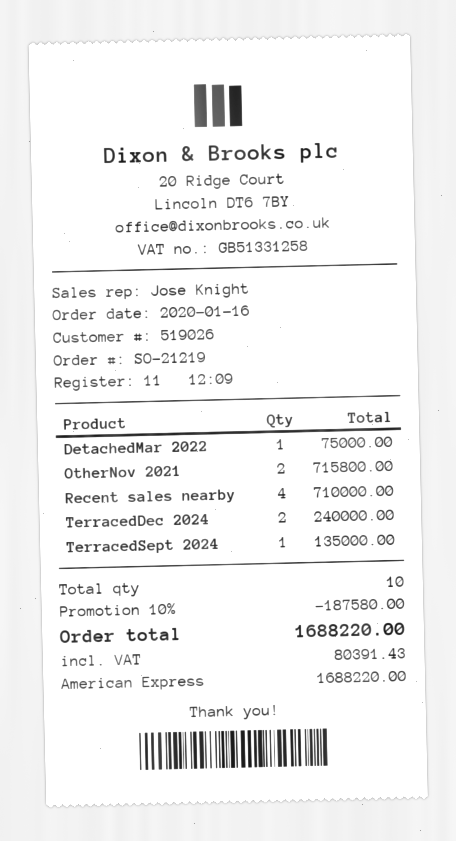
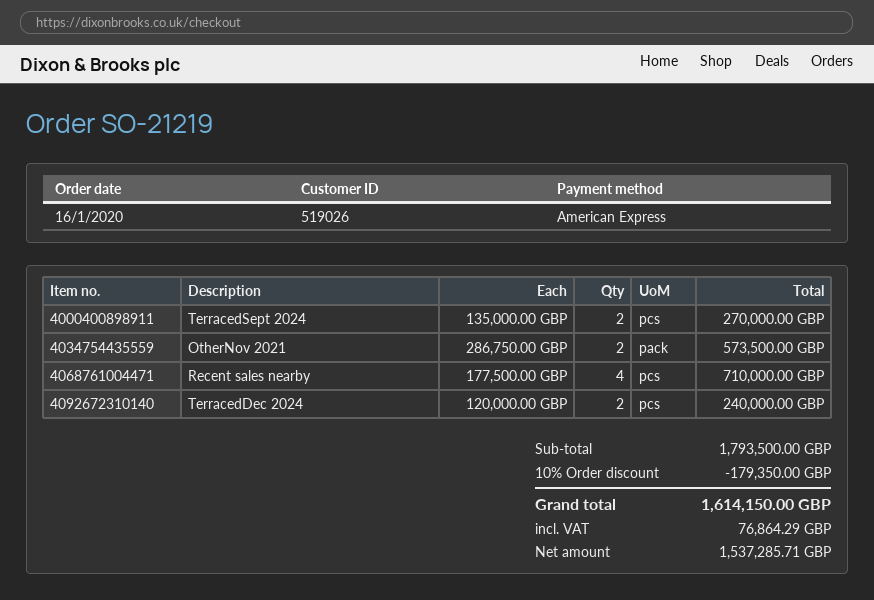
DetachedMar 2022: 1 for 75000.00 -> none
OtherNov 2021: 2 for 715800.00 -> 2 for 573500.00
TerracedSept 2024: 1 for 135000.00 -> 2 for 270000.00
discount: 10% = 187580.00 -> 10% = 179350.00
tax: 80391.43 -> 76864.29
total: 1688220.00 -> 1614150.00

